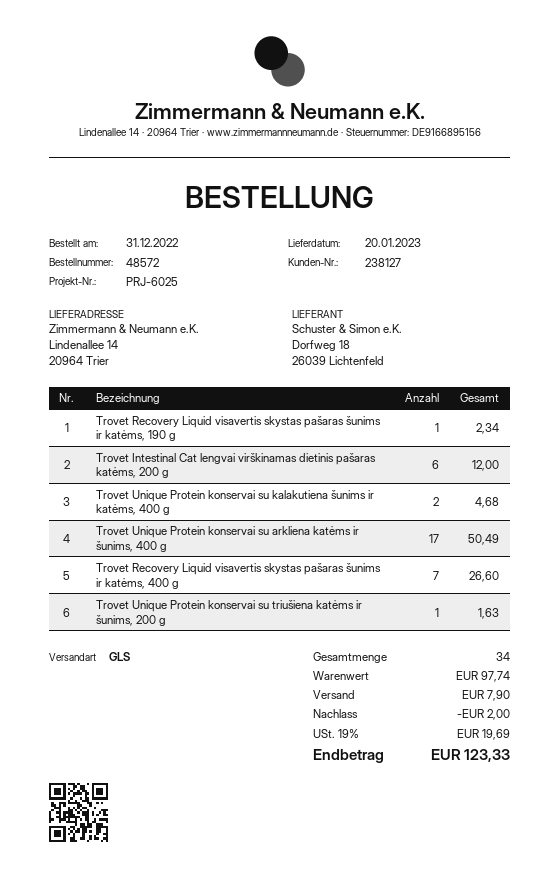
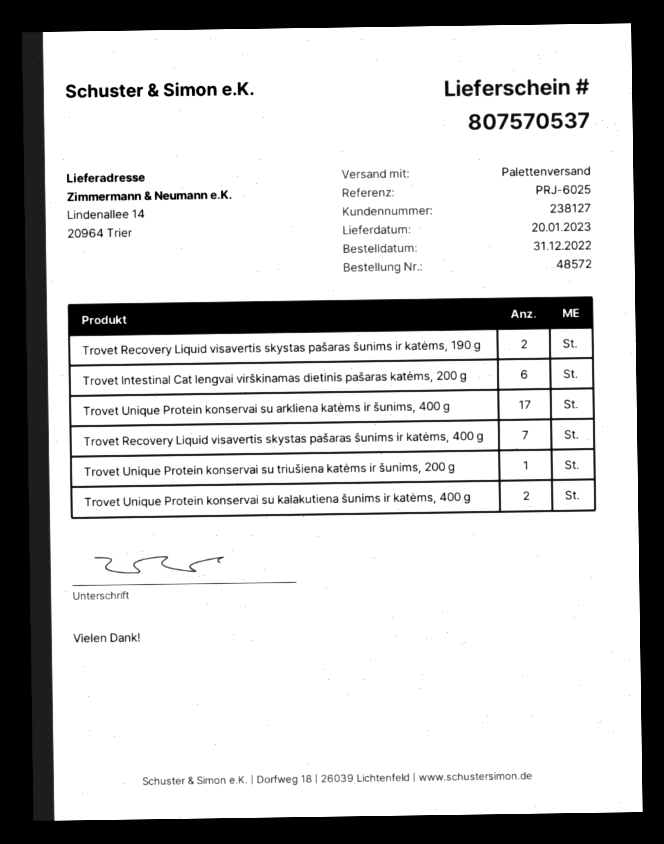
shipping method: GLS -> pallet freight
Trovet Recovery Liquid visavertis skystas pašaras šunims ir katėms, 190 g: 1 -> 2

